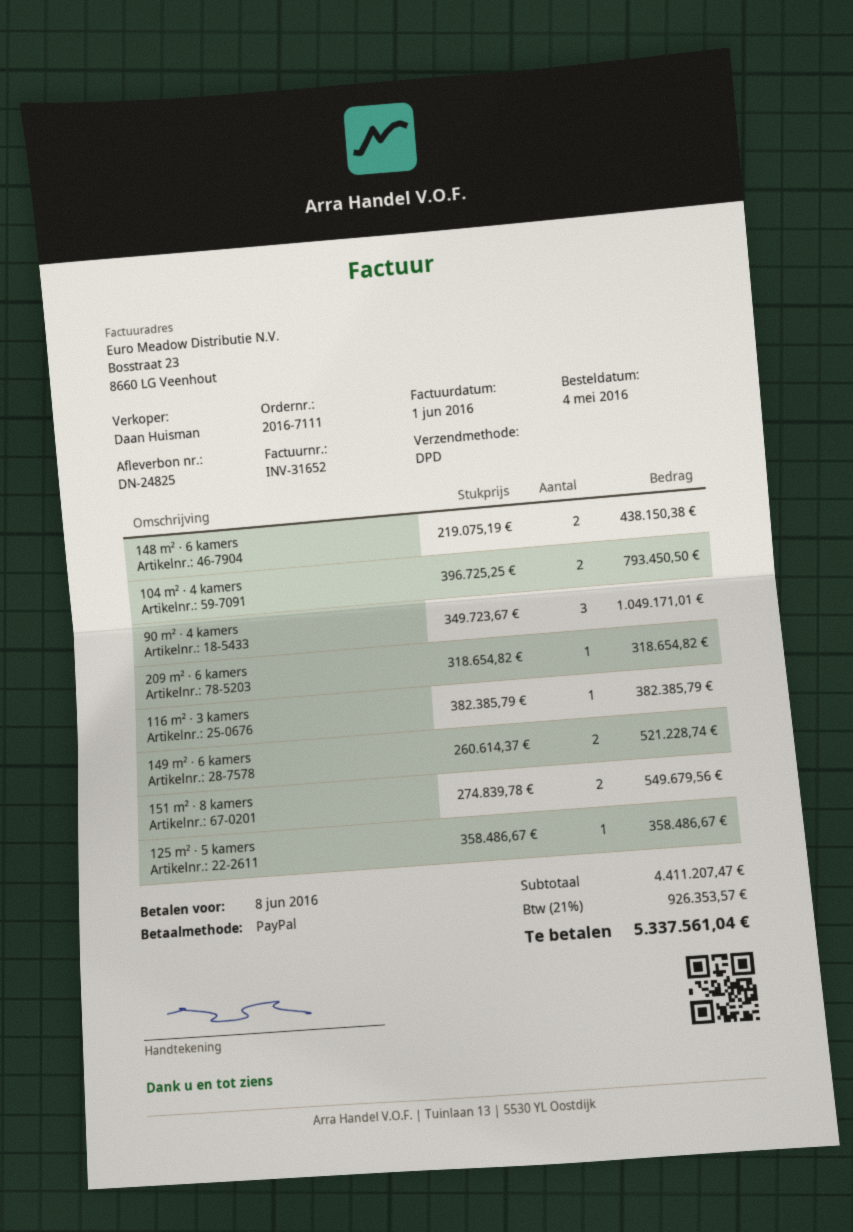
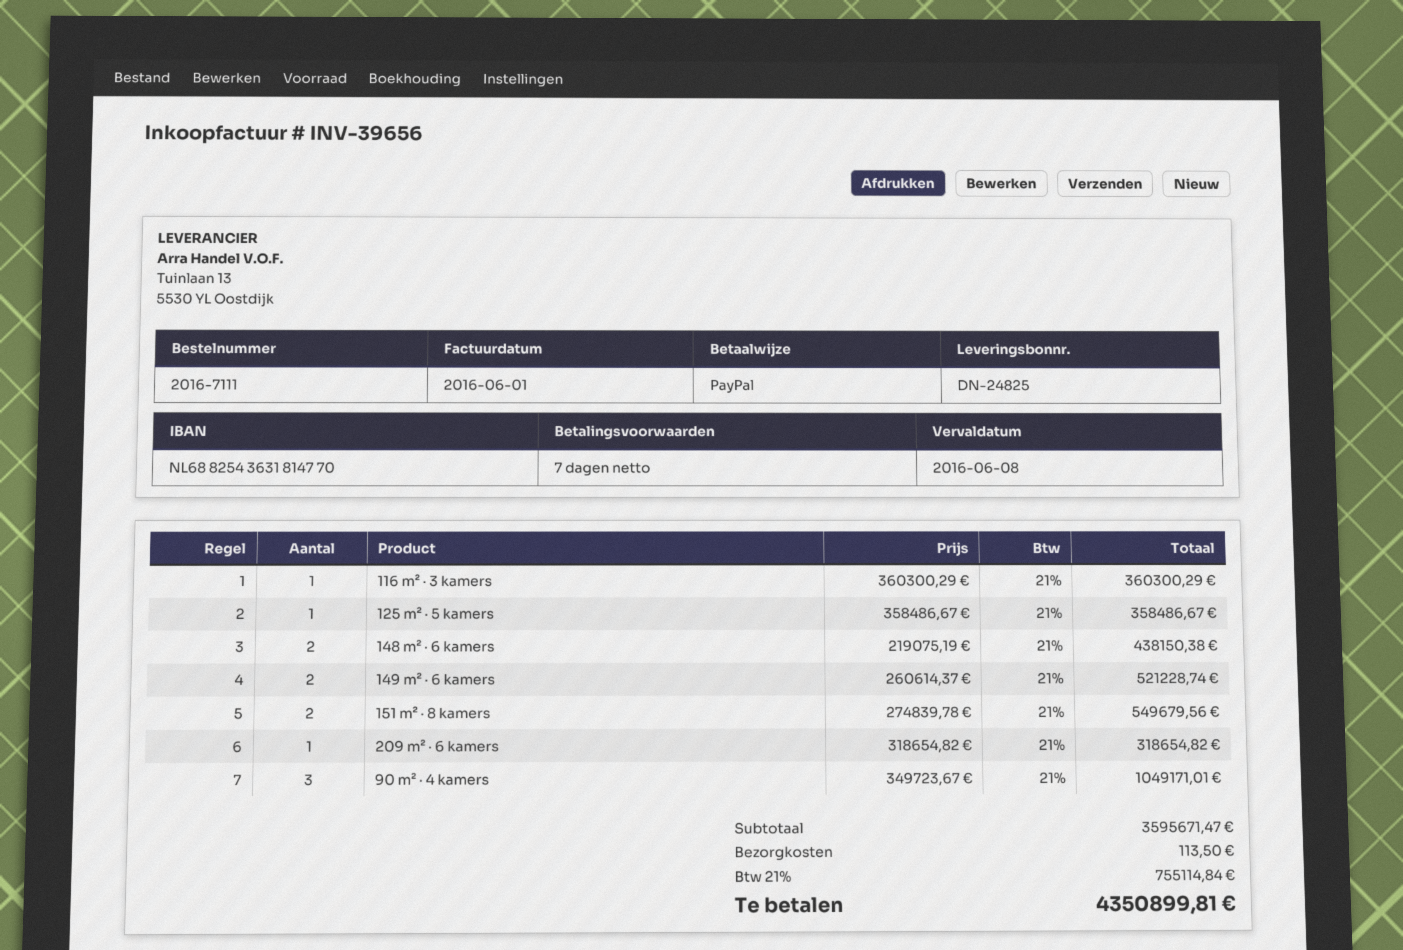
invoice number: INV-31652 -> INV-39656
104 m² · 4 kamers: 2 x 396725.25 = 793450.50 -> none
116 m² · 3 kamers: 1 x 382385.79 = 382385.79 -> 1 x 360300.29 = 360300.29
subtotal: 4411207.47 -> 3595671.47
shipping: none -> 113.50
tax: 21% = 926353.57 -> 21% = 755114.84
total: 5337561.04 -> 4350899.81

